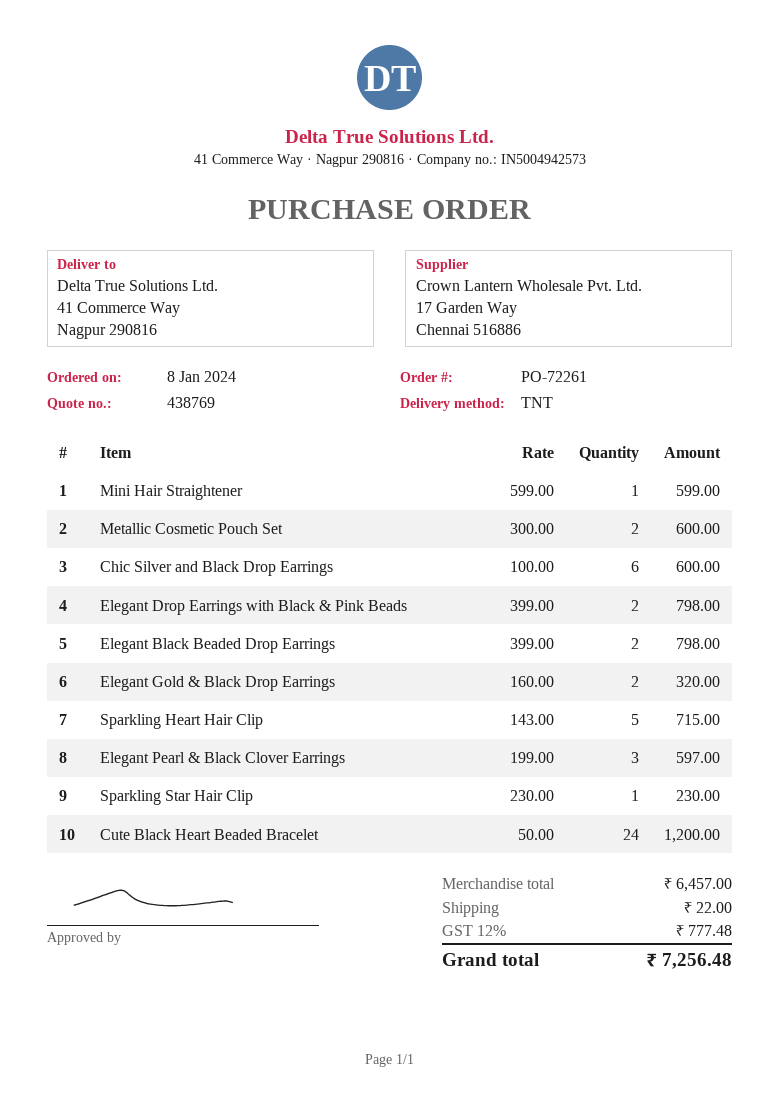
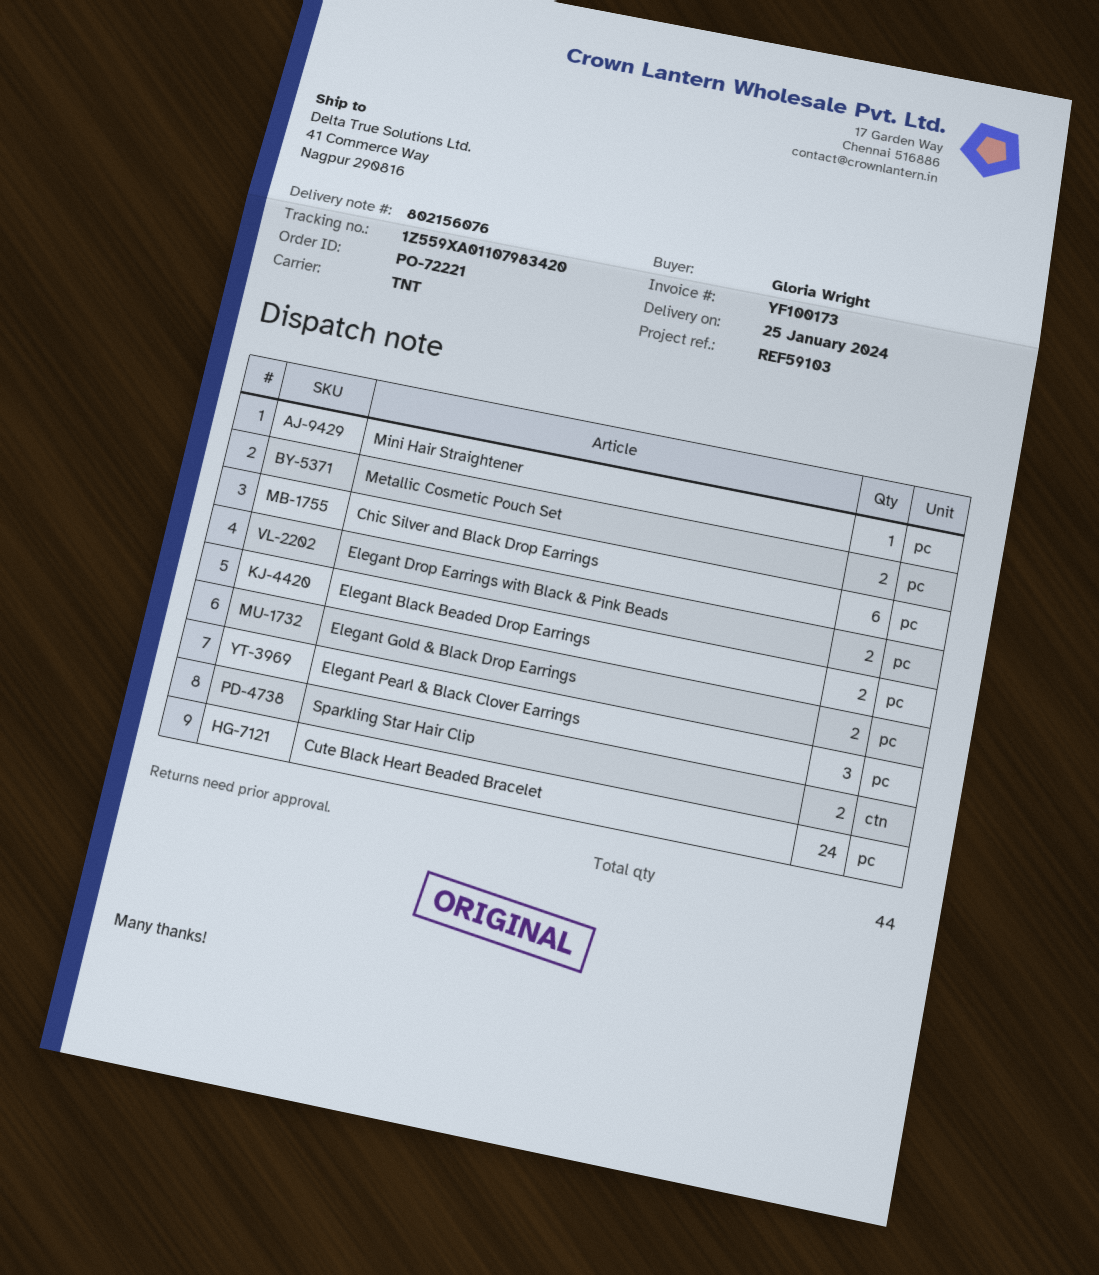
order number: PO-72261 -> PO-72221
Sparkling Heart Hair Clip: 5 -> none
Sparkling Star Hair Clip: 1 -> 2

